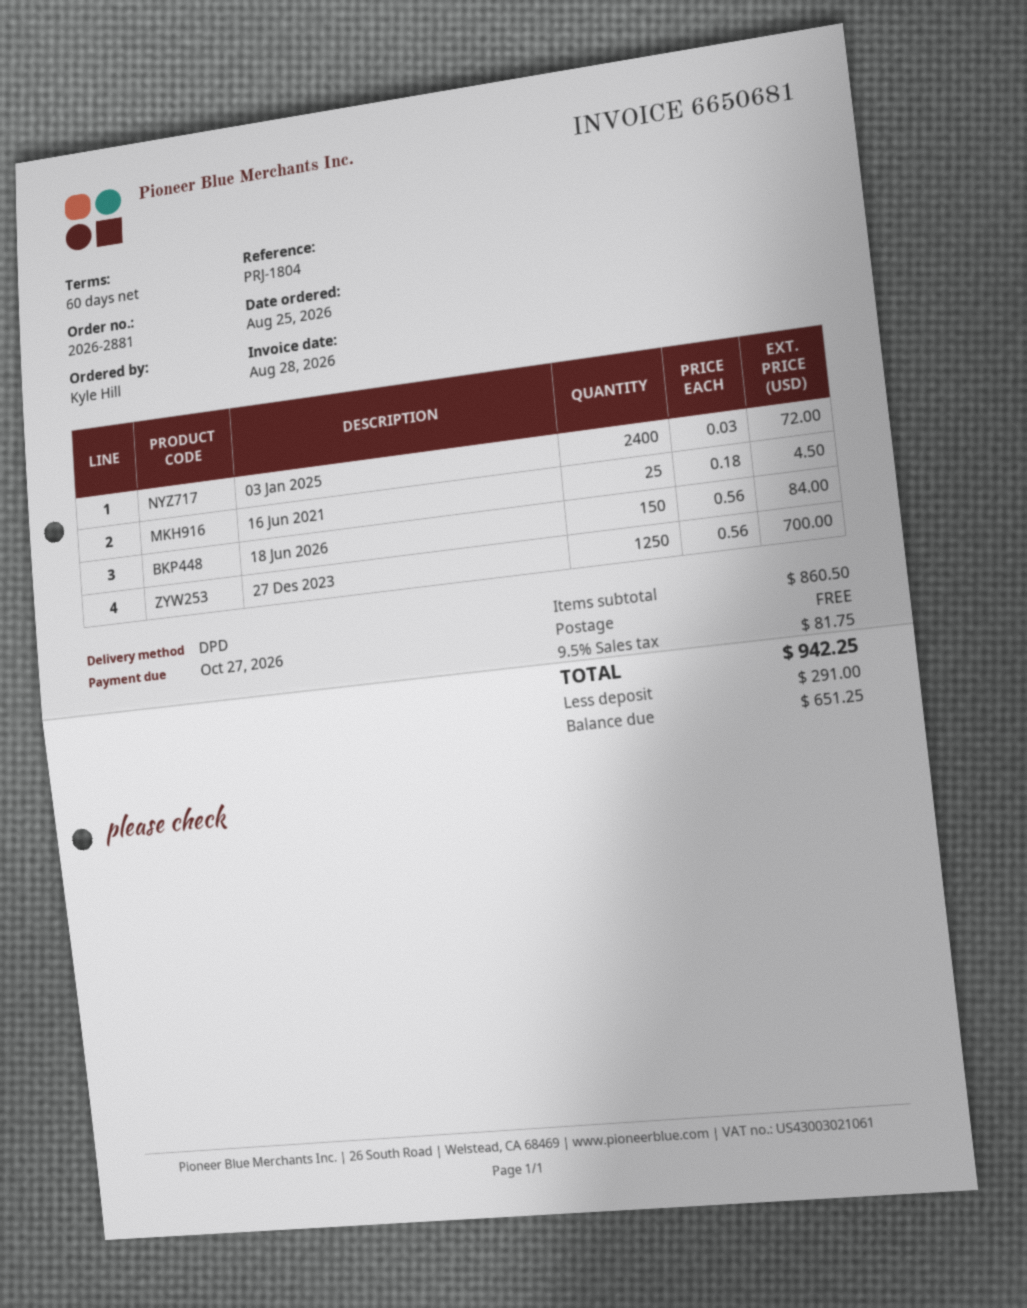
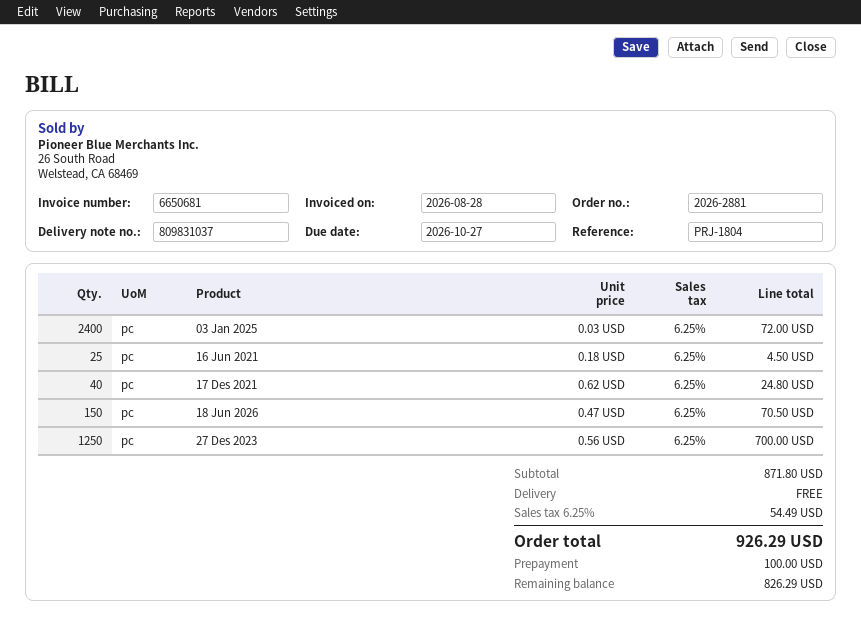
18 Jun 2026: 150 x 0.56 = 84.00 -> 150 x 0.47 = 70.50
17 Des 2021: none -> 40 x 0.62 = 24.80
subtotal: 860.50 -> 871.80
tax: 9.5% = 81.75 -> 6.25% = 54.49
total: 942.25 -> 926.29
deposit: 291.00 -> 100.00
balance: 651.25 -> 826.29

